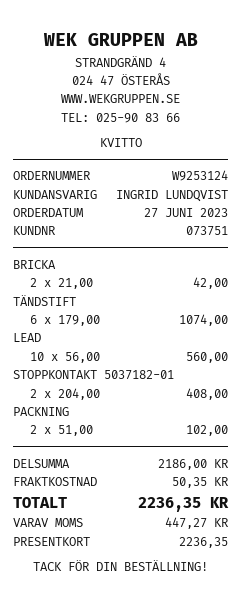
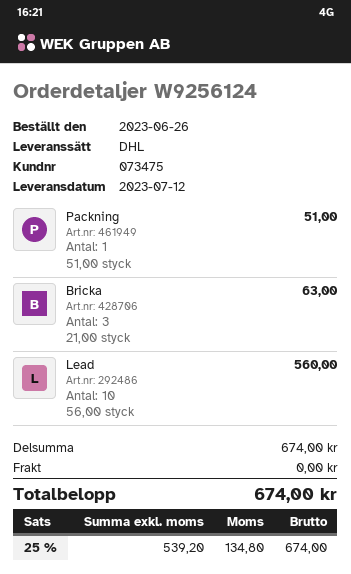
order number: W9253124 -> W9256124
order date: 2023-06-27 -> 2023-06-26
customer number: 073751 -> 073475
BRICKA: 2 x 21.00 = 42.00 -> 3 x 21.00 = 63.00
TÄNDSTIFT: 6 x 179.00 = 1074.00 -> none
STOPPKONTAKT 5037182-01: 2 x 204.00 = 408.00 -> none
PACKNING: 2 x 51.00 = 102.00 -> 1 x 51.00 = 51.00
subtotal: 2186.00 -> 674.00
shipping: 50.35 -> 0.00
tax: 447.27 -> 134.80
total: 2236.35 -> 674.00

